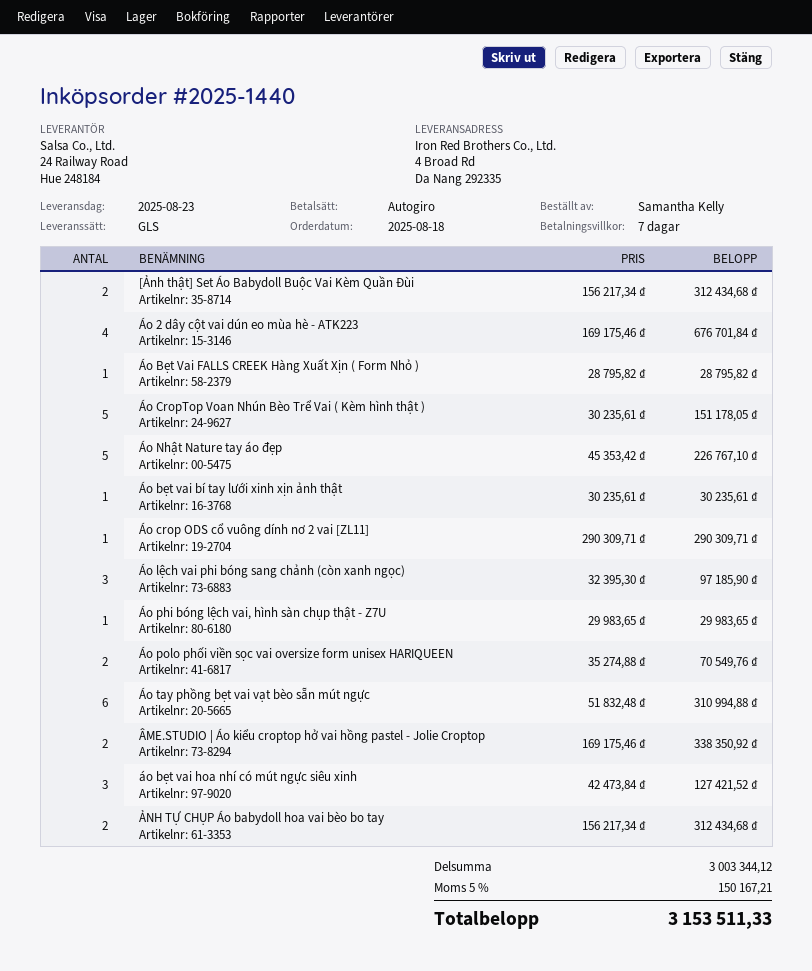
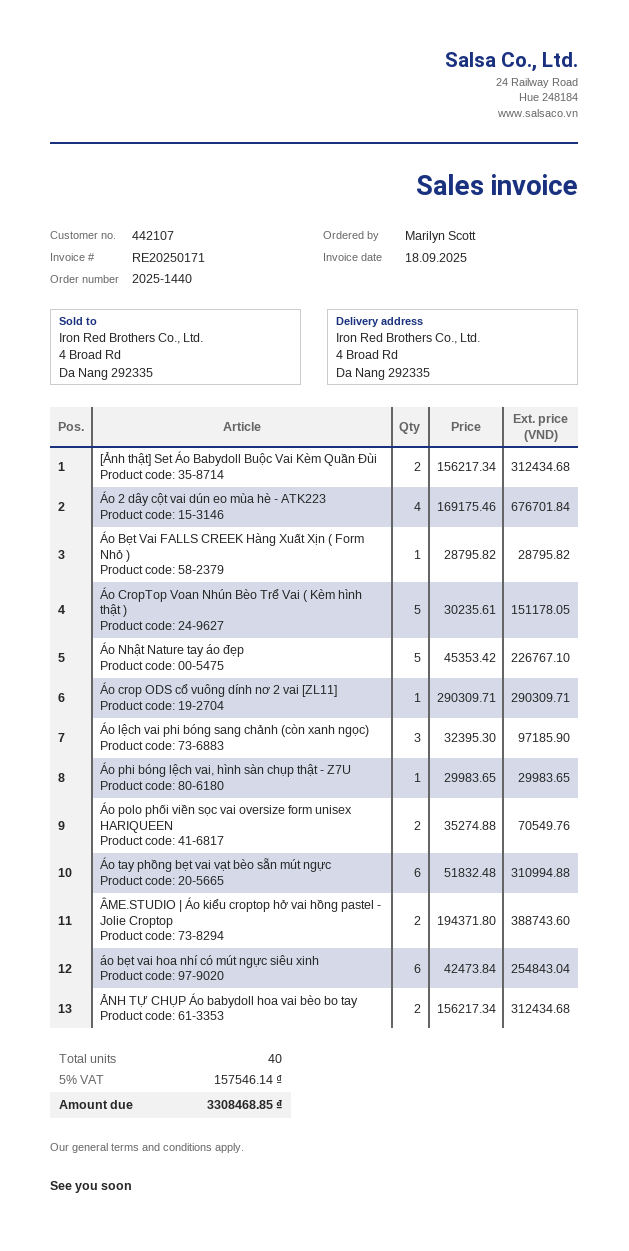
ordered by: Samantha Kelly -> Marilyn Scott
Áo bẹt vai bí tay lưới xinh xịn ảnh thật: 1 x 30235.61 = 30235.61 -> none
ÂME.STUDIO | Áo kiểu croptop hở vai hồng pastel - Jolie Croptop: 2 x 169175.46 = 338350.92 -> 2 x 194371.80 = 388743.60
áo bẹt vai hoa nhí có mút ngực siêu xinh: 3 x 42473.84 = 127421.52 -> 6 x 42473.84 = 254843.04
tax: 5% = 150167.21 -> 5% = 157546.14
total: 3153511.33 -> 3308468.85

